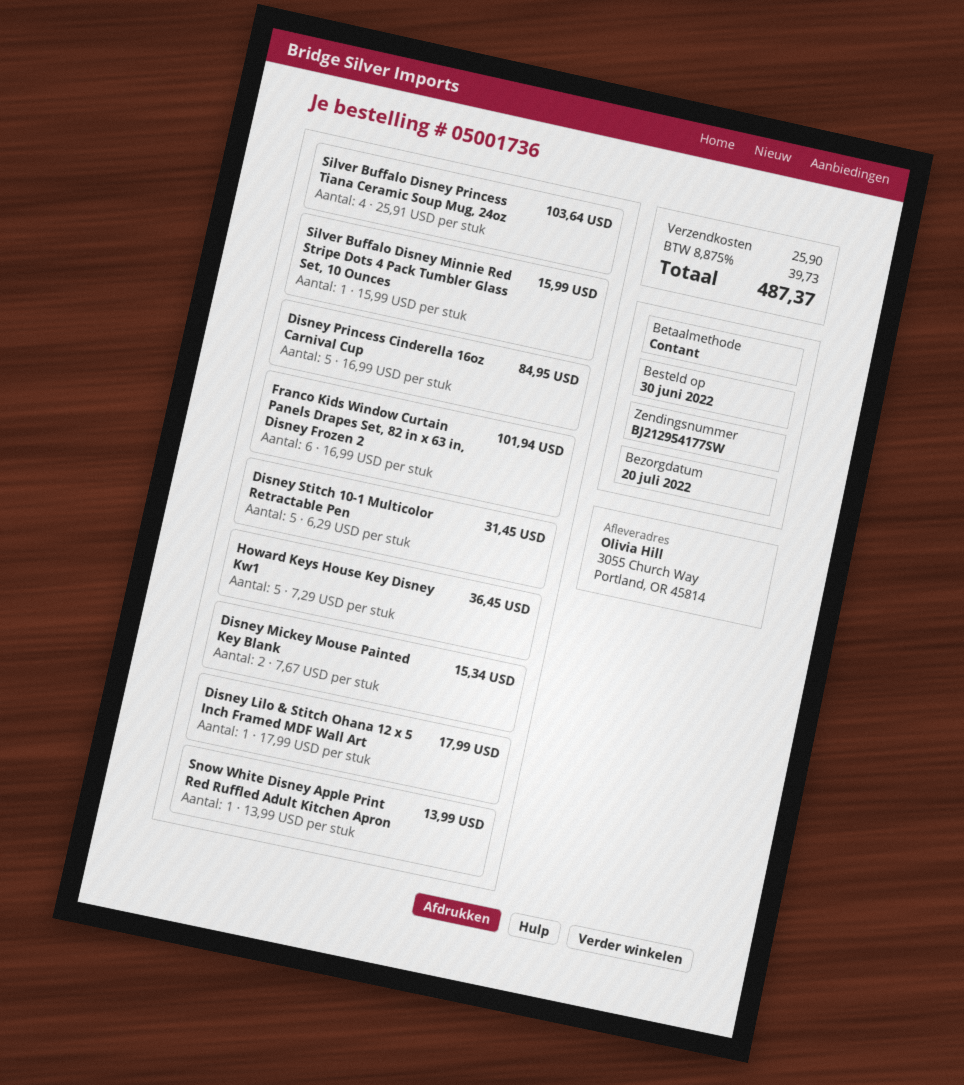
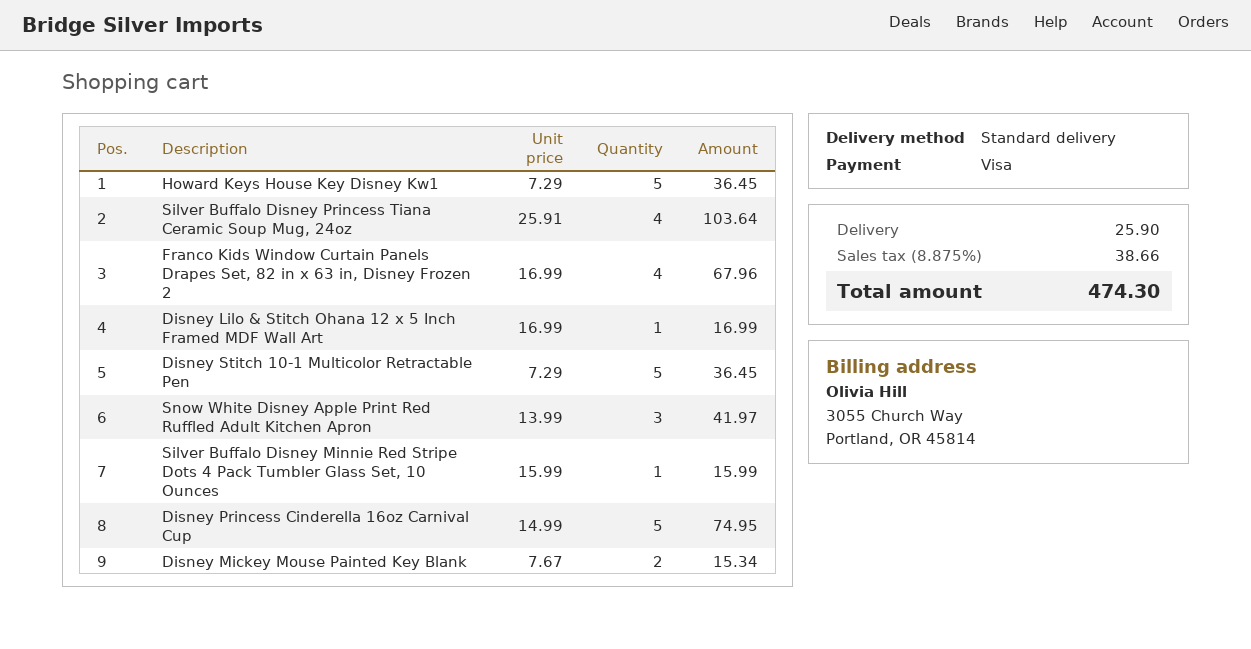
payment method: cash -> Visa
Disney Princess Cinderella 16oz Carnival Cup: 5 x 16.99 = 84.95 -> 5 x 14.99 = 74.95
Franco Kids Window Curtain Panels Drapes Set, 82 in x 63 in, Disney Frozen 2: 6 x 16.99 = 101.94 -> 4 x 16.99 = 67.96
Disney Stitch 10-1 Multicolor Retractable Pen: 5 x 6.29 = 31.45 -> 5 x 7.29 = 36.45
Disney Lilo & Stitch Ohana 12 x 5 Inch Framed MDF Wall Art: 1 x 17.99 = 17.99 -> 1 x 16.99 = 16.99
Snow White Disney Apple Print Red Ruffled Adult Kitchen Apron: 1 x 13.99 = 13.99 -> 3 x 13.99 = 41.97
tax: 8.875% = 39.73 -> 8.875% = 38.66
total: 487.37 -> 474.30

